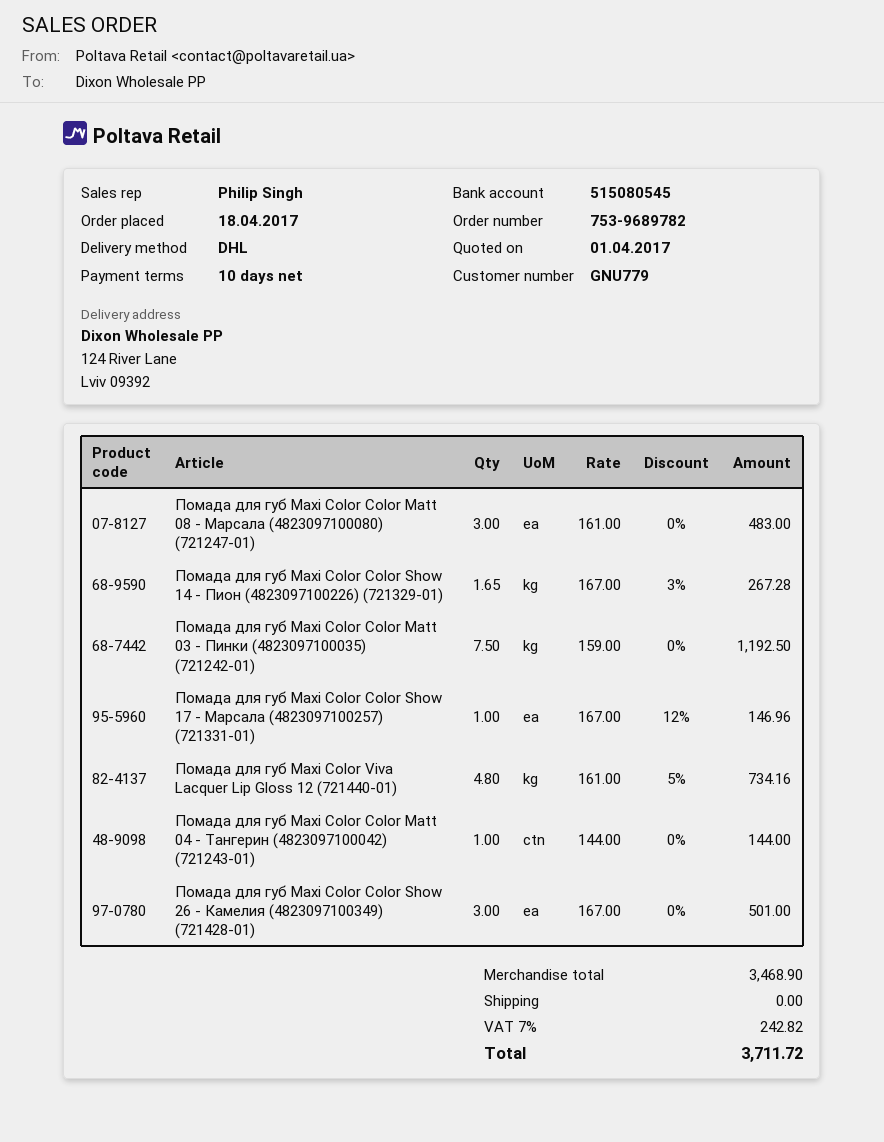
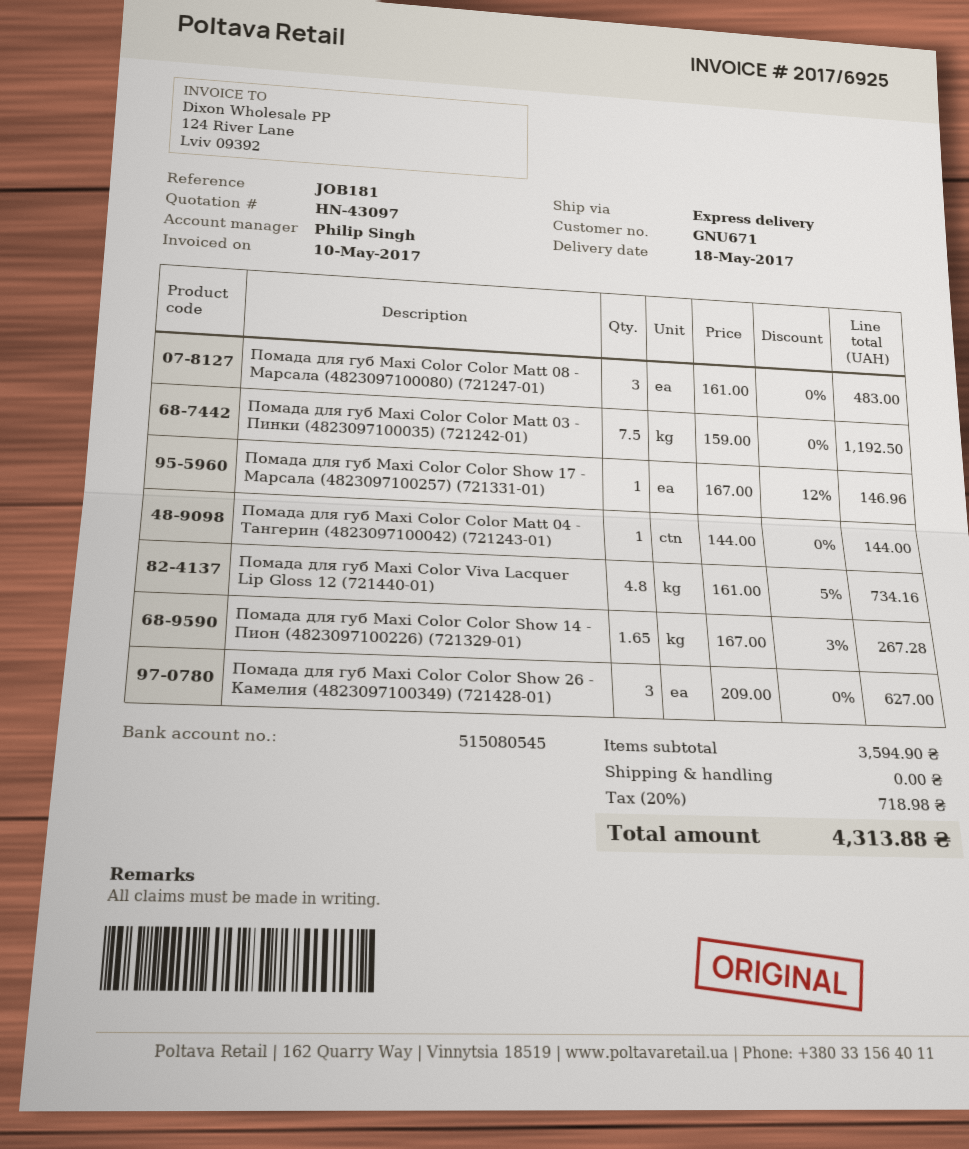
customer number: GNU779 -> GNU671
shipping method: DHL -> express
Помада для губ Maxi Color Color Show 26 - Камелия (4823097100349) (721428-01): 3 x 167.00 = 501.00 -> 3 x 209.00 = 627.00
subtotal: 3468.90 -> 3594.90
tax: 7% = 242.82 -> 20% = 718.98
total: 3711.72 -> 4313.88

